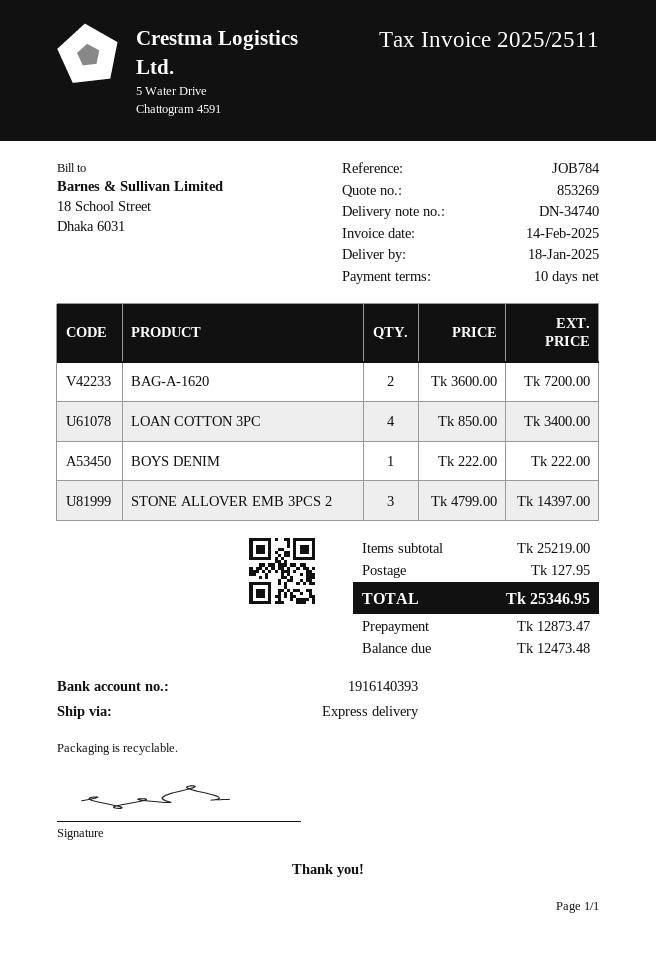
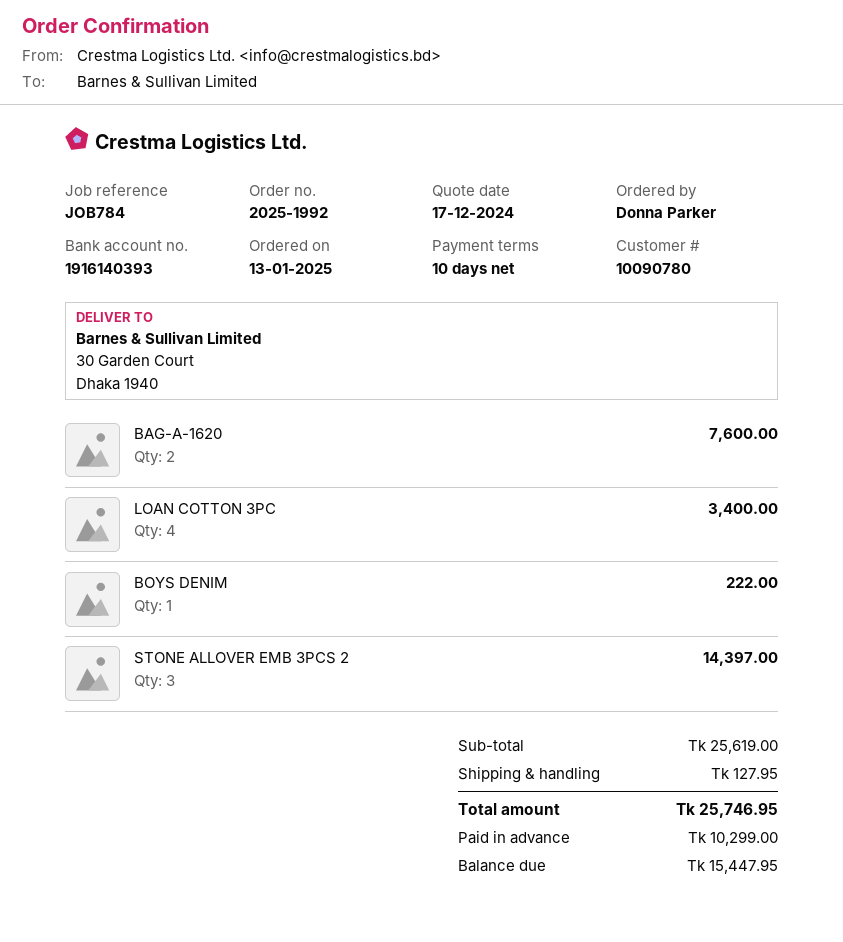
BAG-A-1620: 2 for 7200.00 -> 2 for 7600.00
subtotal: 25219.00 -> 25619.00
total: 25346.95 -> 25746.95
deposit: 12873.47 -> 10299.00
balance: 12473.48 -> 15447.95

